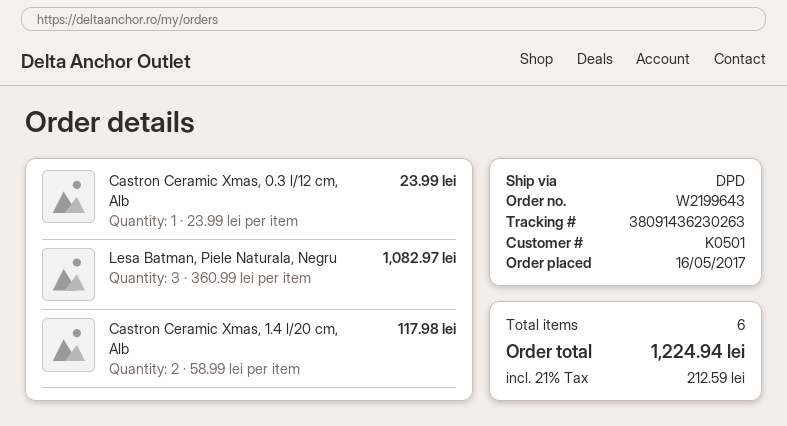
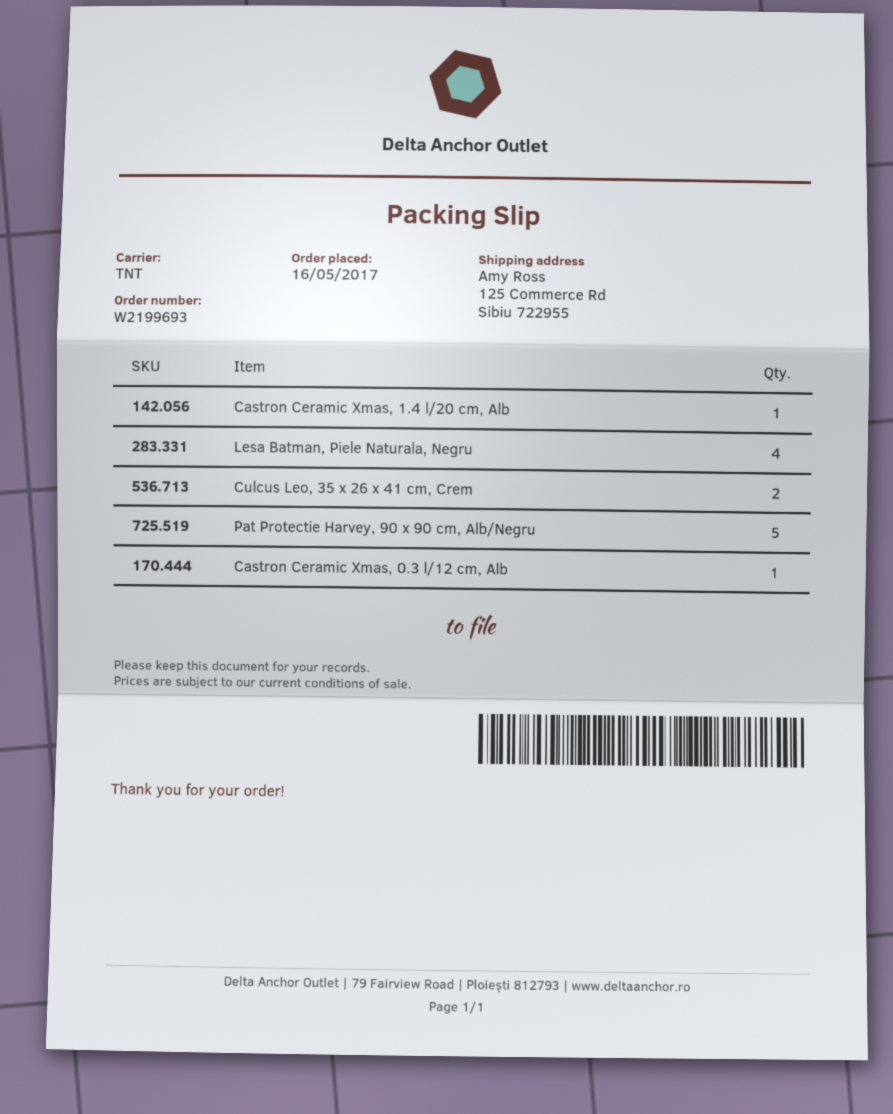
order number: W2199643 -> W2199693
shipping method: DPD -> TNT
Lesa Batman, Piele Naturala, Negru: 3 -> 4
Castron Ceramic Xmas, 1.4 l/20 cm, Alb: 2 -> 1
Culcus Leo, 35 x 26 x 41 cm, Crem: none -> 2
Pat Protectie Harvey, 90 x 90 cm, Alb/Negru: none -> 5

